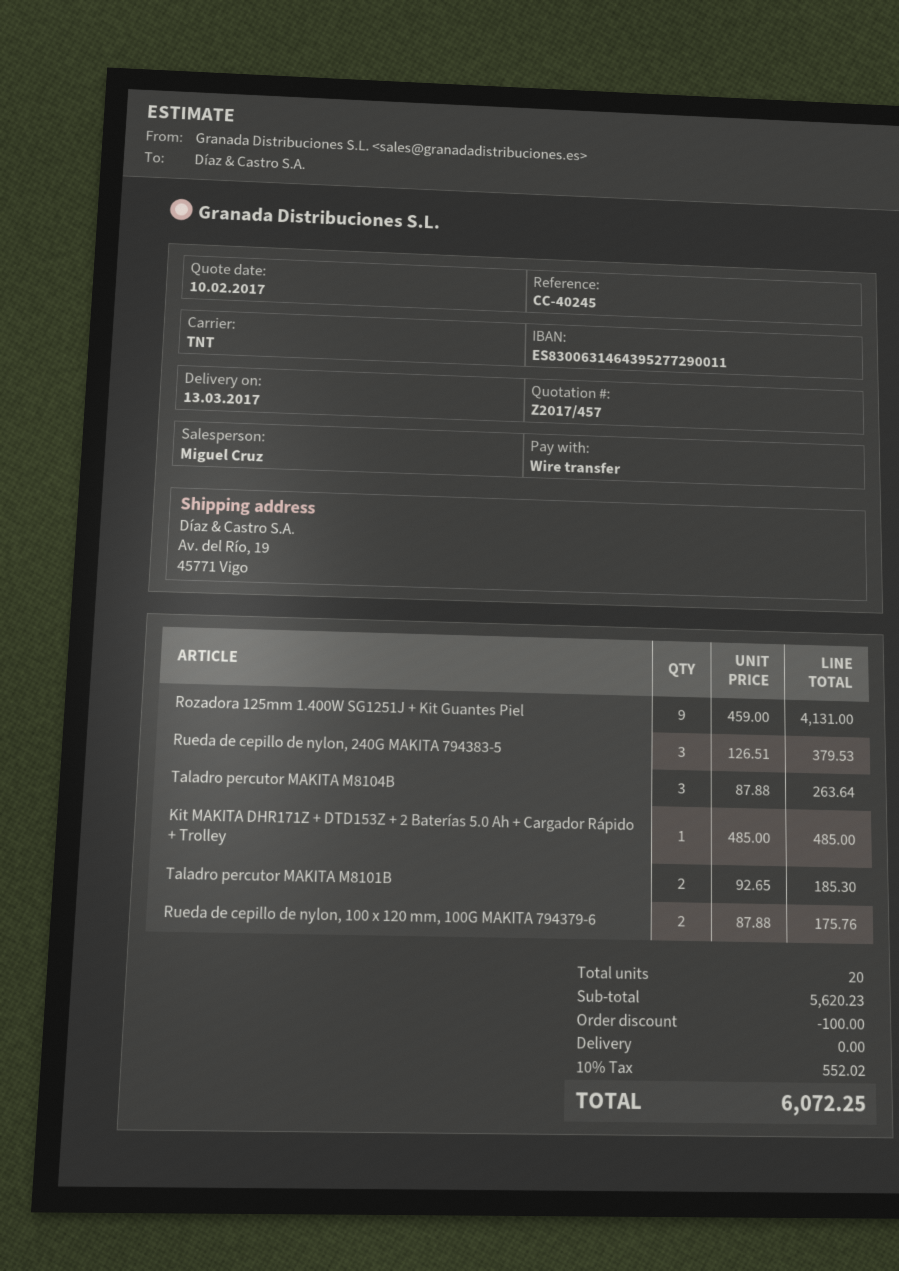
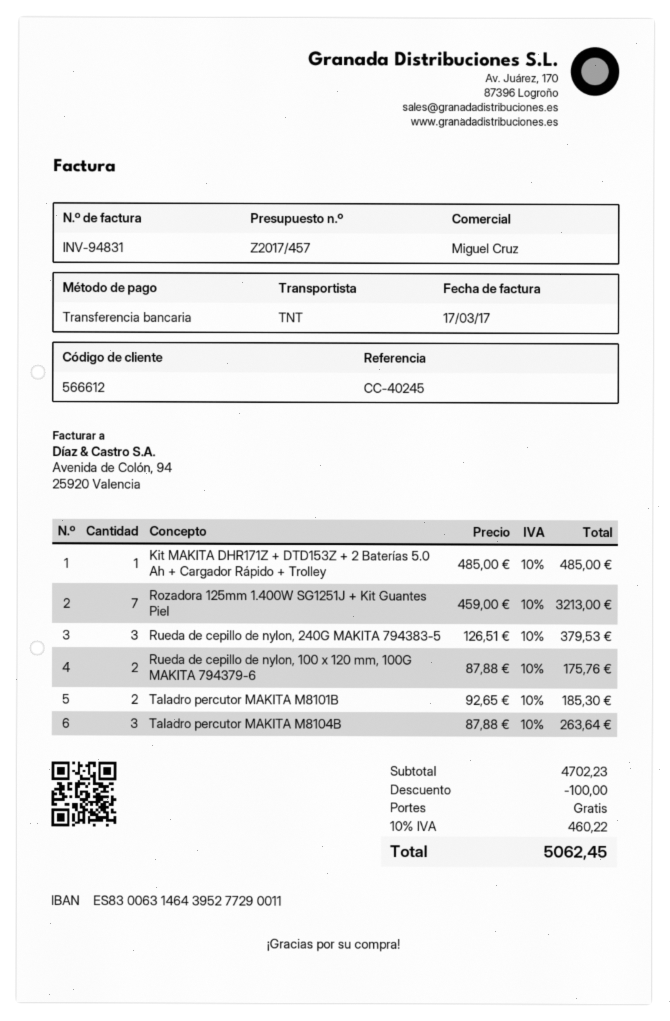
Rozadora 125mm 1.400W SG1251J + Kit Guantes Piel: 9 x 459.00 = 4131.00 -> 7 x 459.00 = 3213.00
subtotal: 5620.23 -> 4702.23
tax: 10% = 552.02 -> 10% = 460.22
total: 6072.25 -> 5062.45

